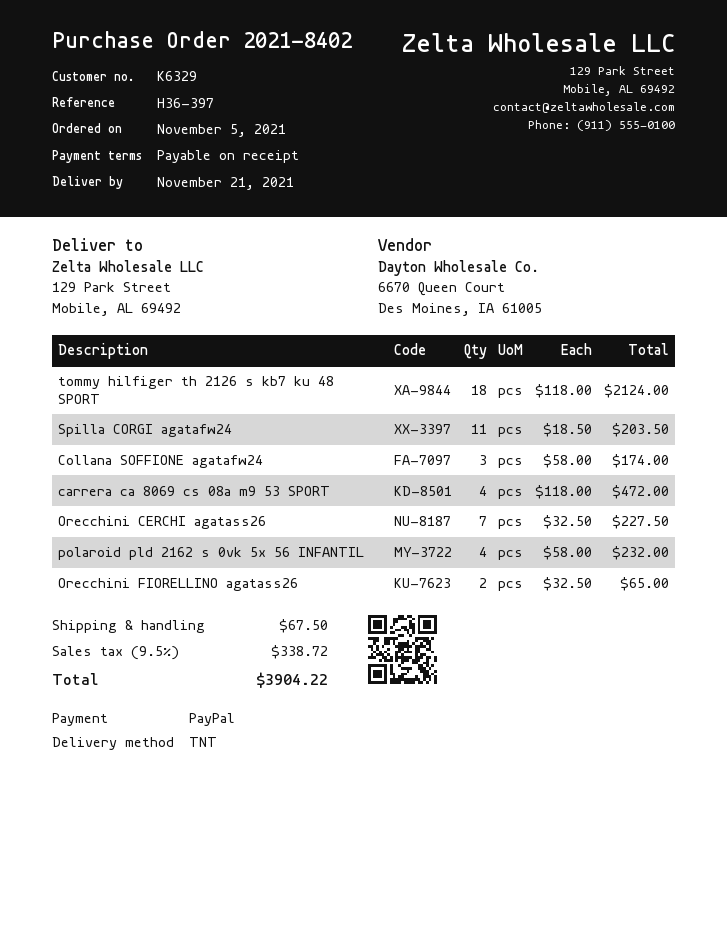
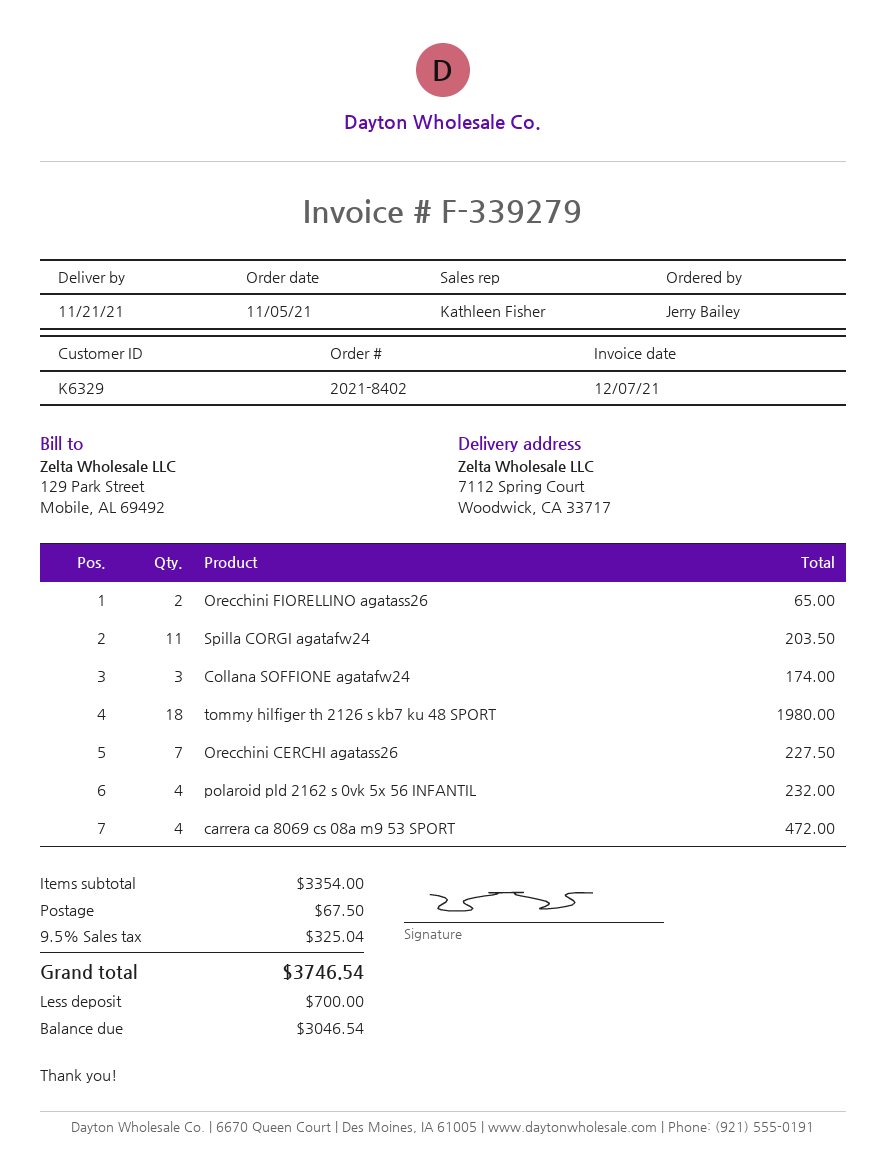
ship to: 129 Park Street, Mobile, AL 69492 -> 7112 Spring Court, Woodwick, CA 33717
tommy hilfiger th 2126 s kb7 ku 48 SPORT: 18 for 2124.00 -> 18 for 1980.00
tax: 9.5% = 338.72 -> 9.5% = 325.04
total: 3904.22 -> 3746.54

